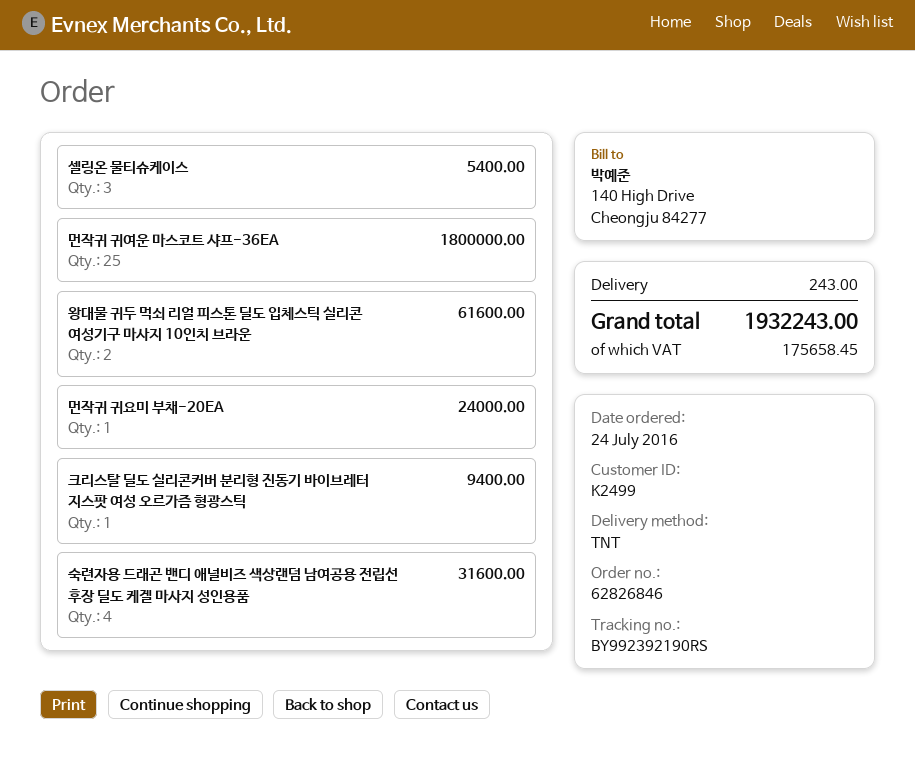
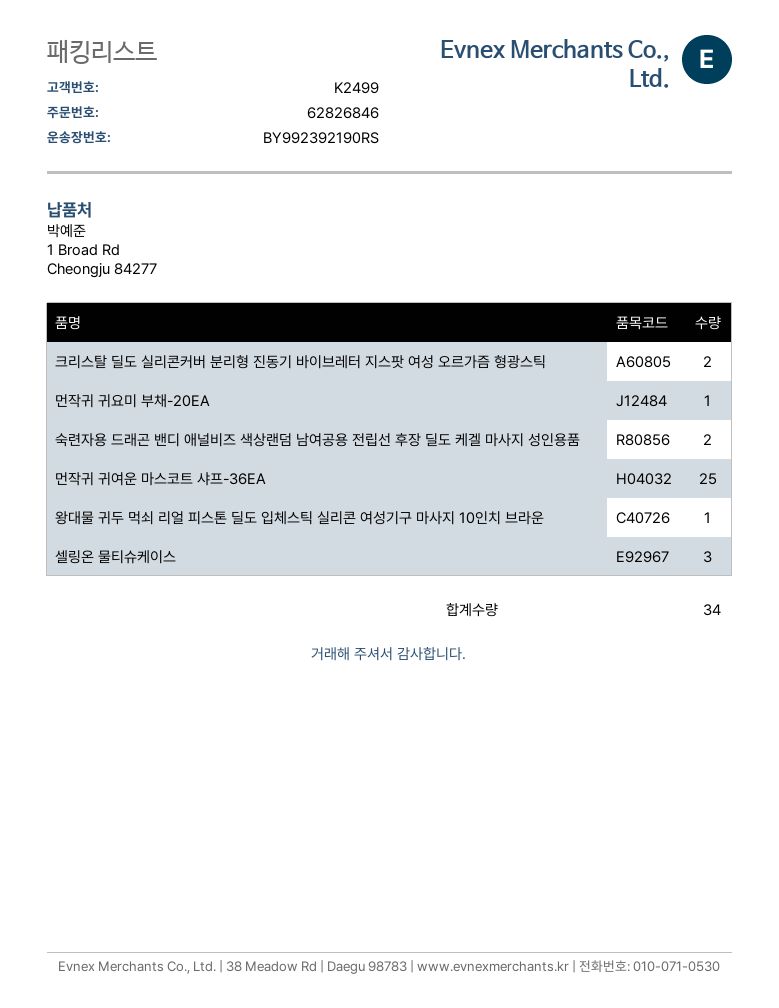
왕대물 귀두 먹쇠 리얼 피스톤 딜도 입체스틱 실리콘 여성기구 마사지 10인치 브라운: 2 -> 1
크리스탈 딜도 실리콘커버 분리형 진동기 바이브레터 지스팟 여성 오르가즘 형광스틱: 1 -> 2
숙련자용 드래곤 밴디 애널비즈 색상랜덤 남여공용 전립선 후장 딜도 케겔 마사지 성인용품: 4 -> 2

